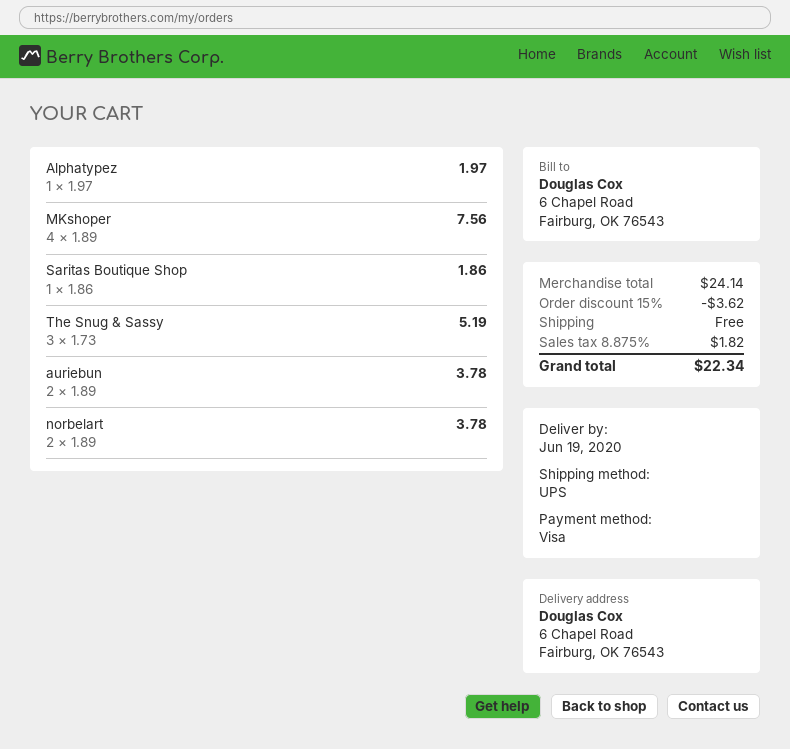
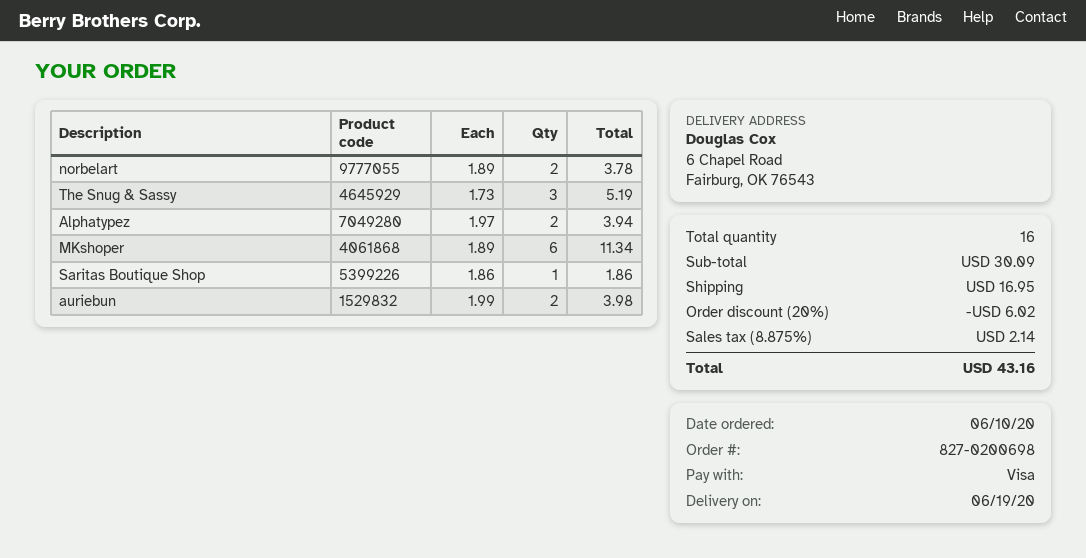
Alphatypez: 1 x 1.97 = 1.97 -> 2 x 1.97 = 3.94
MKshoper: 4 x 1.89 = 7.56 -> 6 x 1.89 = 11.34
auriebun: 2 x 1.89 = 3.78 -> 2 x 1.99 = 3.98
subtotal: 24.14 -> 30.09
discount: 15% = 3.62 -> 20% = 6.02
shipping: 0.00 -> 16.95
tax: 8.875% = 1.82 -> 8.875% = 2.14
total: 22.34 -> 43.16

